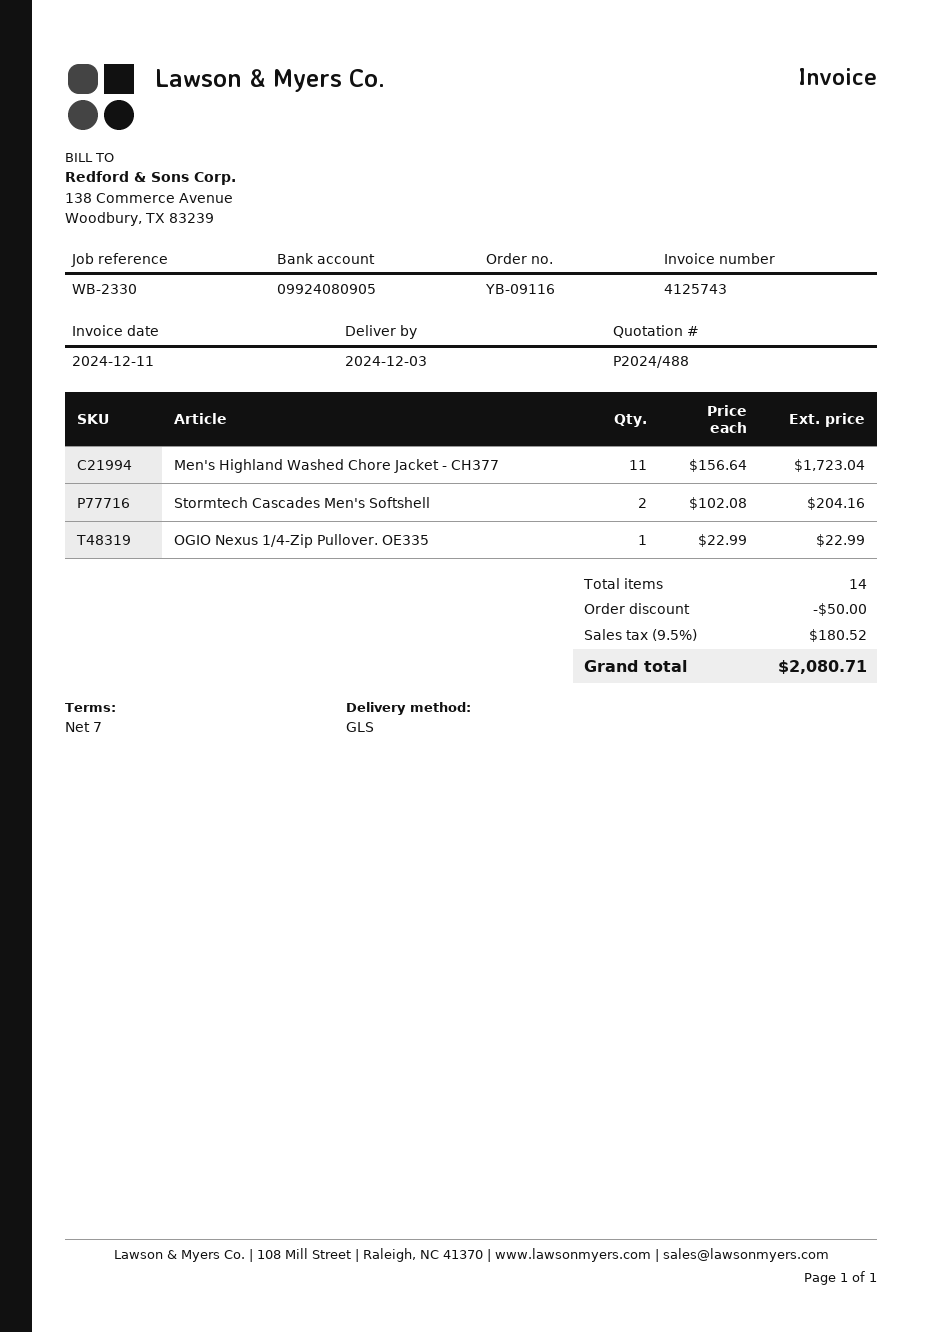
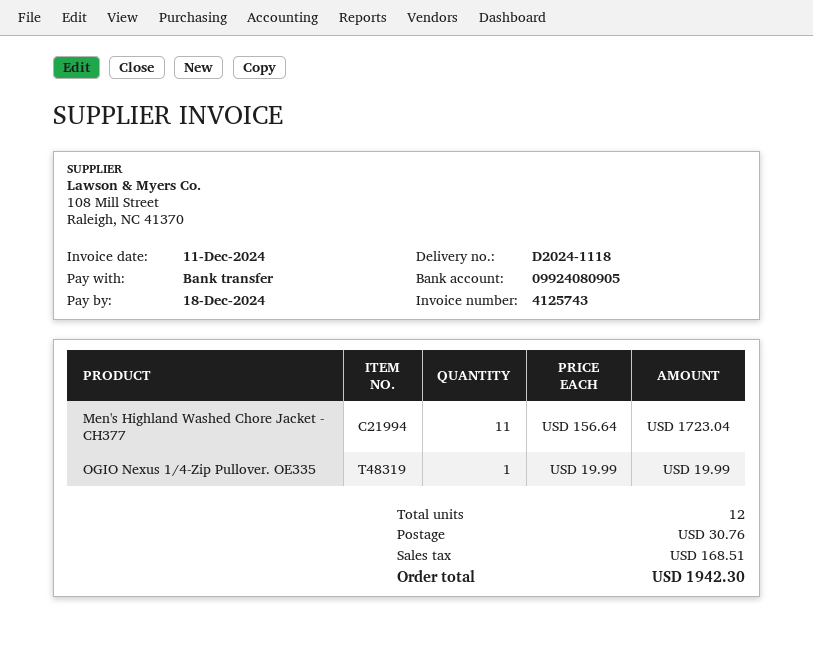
Stormtech Cascades Men's Softshell: 2 x 102.08 = 204.16 -> none
OGIO Nexus 1/4-Zip Pullover. OE335: 1 x 22.99 = 22.99 -> 1 x 19.99 = 19.99
total quantity: 14 -> 12
discount: 50.00 -> none
shipping: none -> 30.76
tax: 180.52 -> 168.51
total: 2080.71 -> 1942.30

